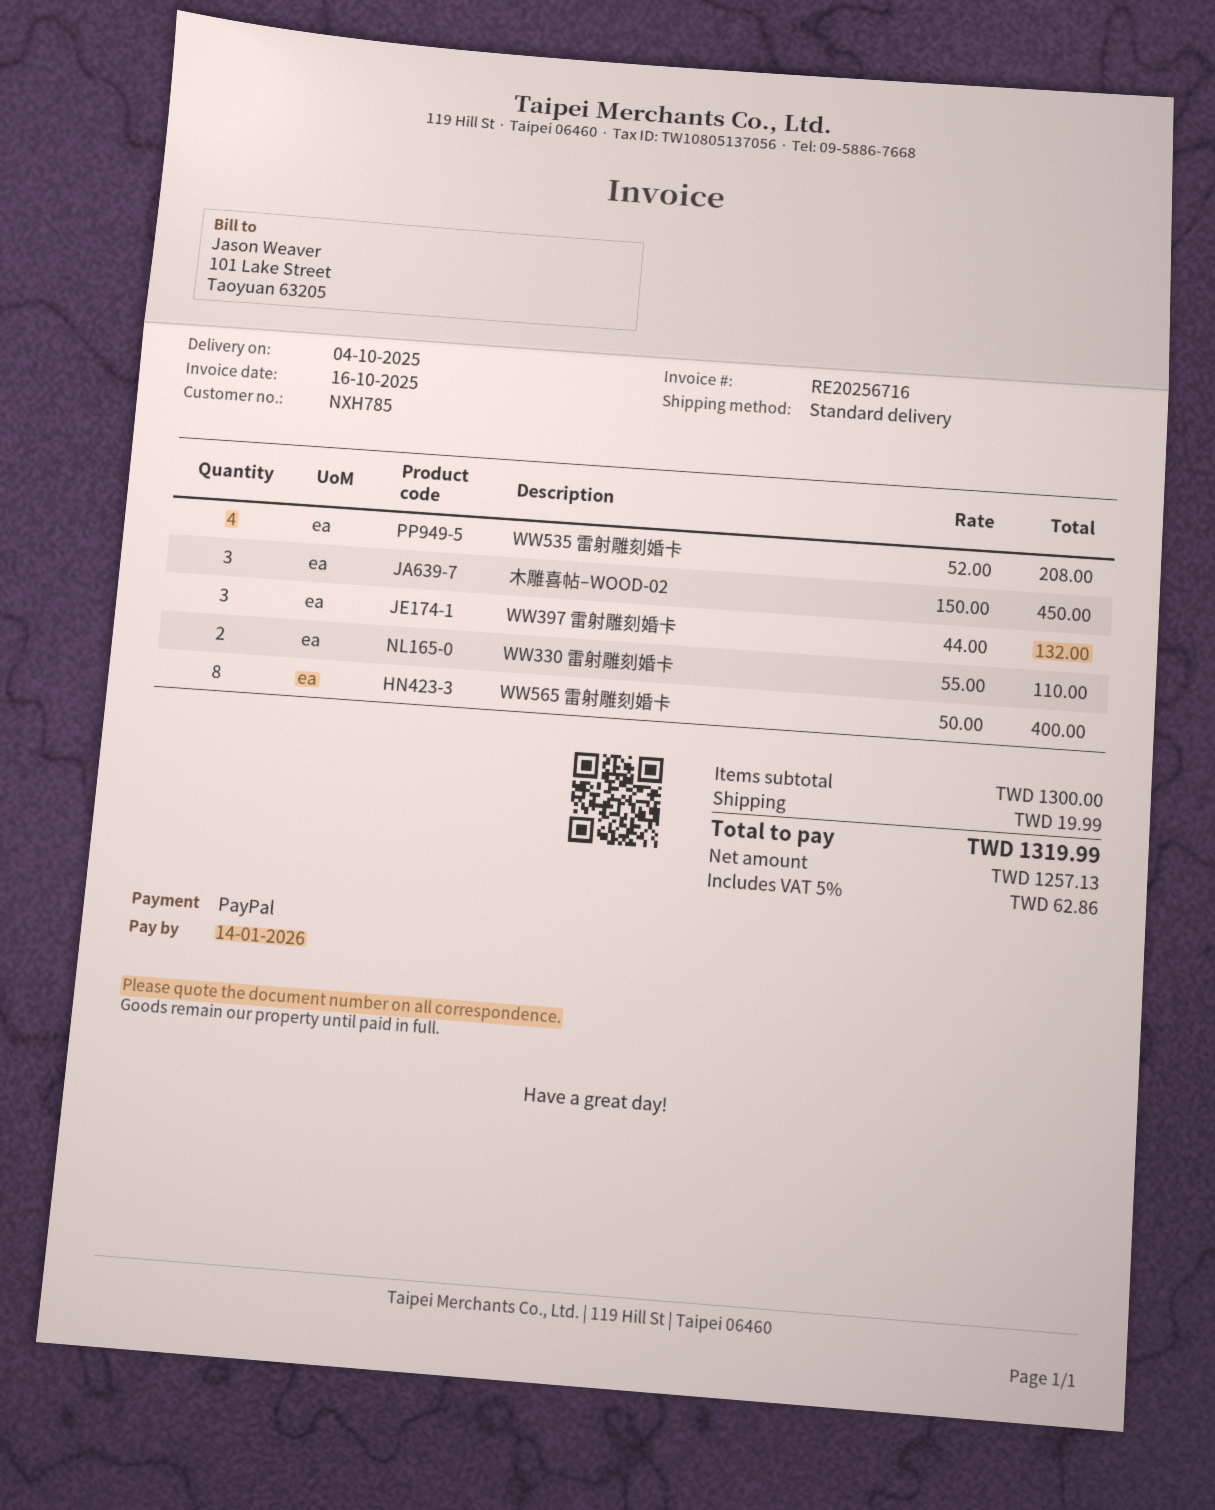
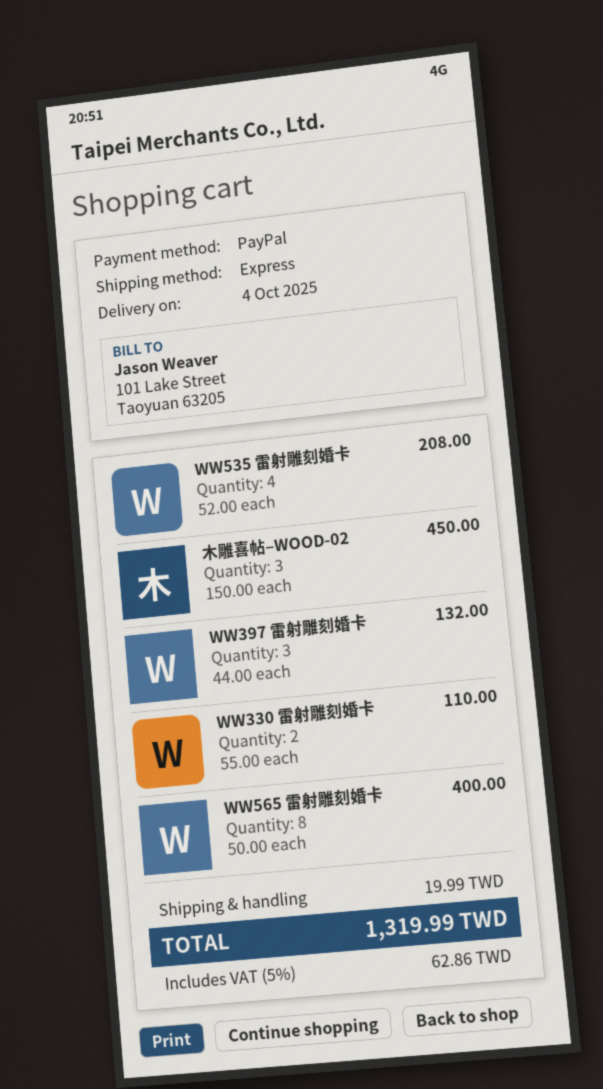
shipping method: standard -> express

